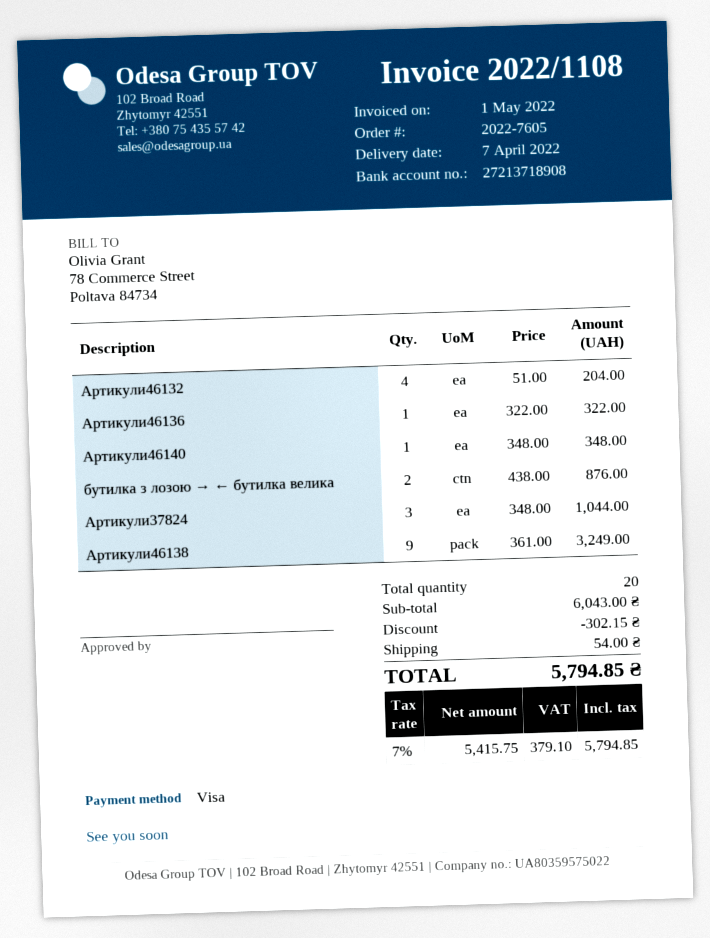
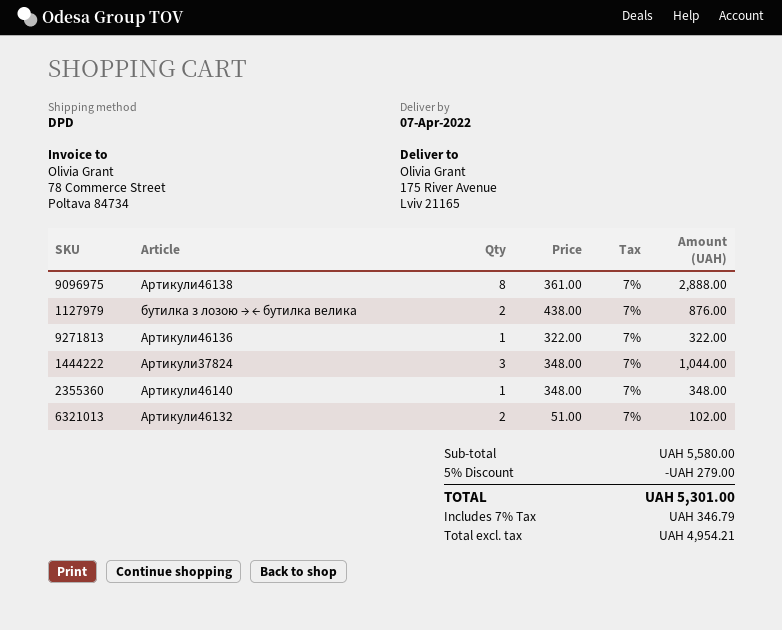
Артикули46132: 4 x 51.00 = 204.00 -> 2 x 51.00 = 102.00
Артикули46138: 9 x 361.00 = 3249.00 -> 8 x 361.00 = 2888.00
subtotal: 6043.00 -> 5580.00
discount: 302.15 -> 279.00
shipping: 54.00 -> none
net: 5415.75 -> 4954.21
tax: 7% = 379.10 -> 7% = 346.79
total: 5794.85 -> 5301.00

